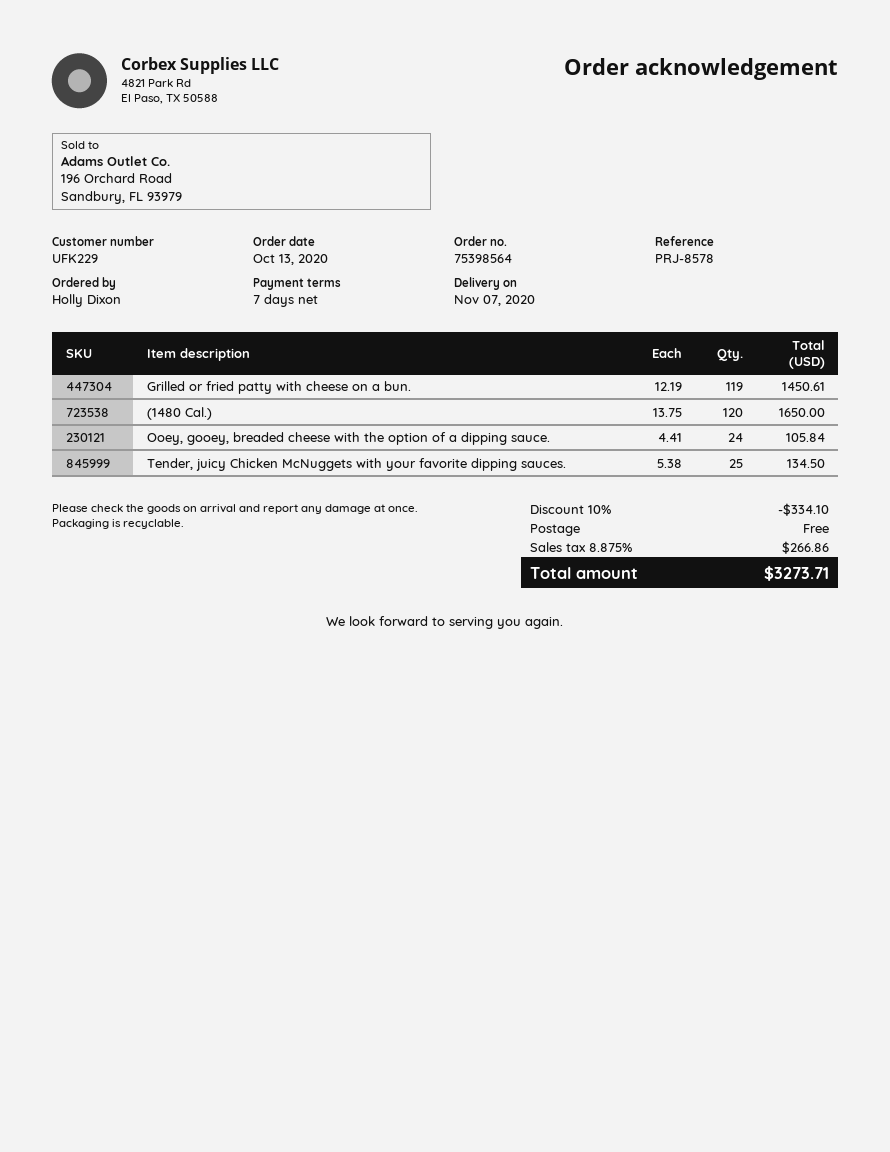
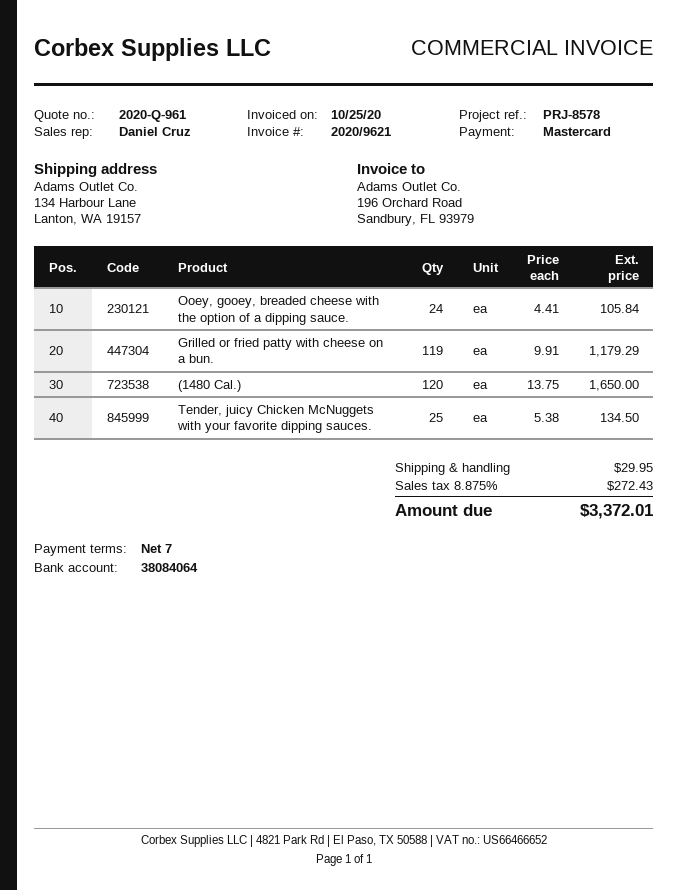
Grilled or fried patty with cheese on a bun.: 119 x 12.19 = 1450.61 -> 119 x 9.91 = 1179.29
discount: 10% = 334.10 -> none
shipping: 0.00 -> 29.95
tax: 8.875% = 266.86 -> 8.875% = 272.43
total: 3273.71 -> 3372.01

